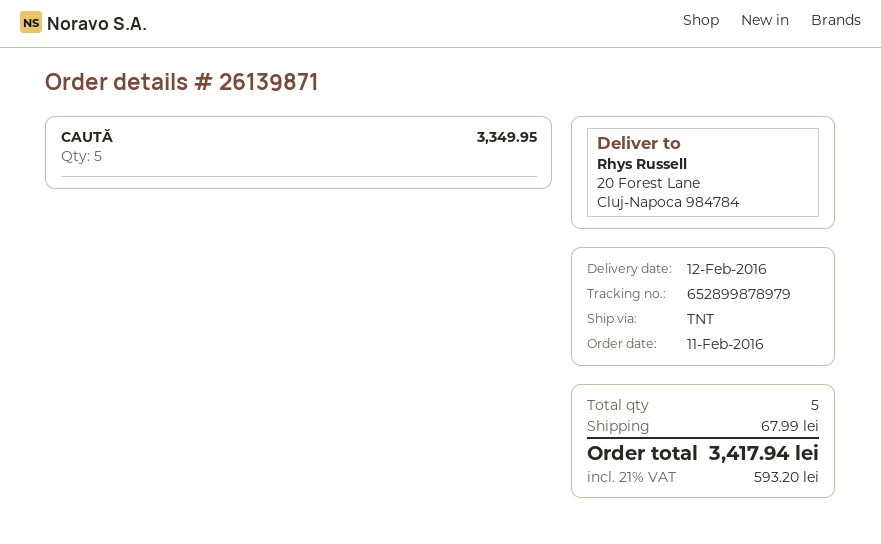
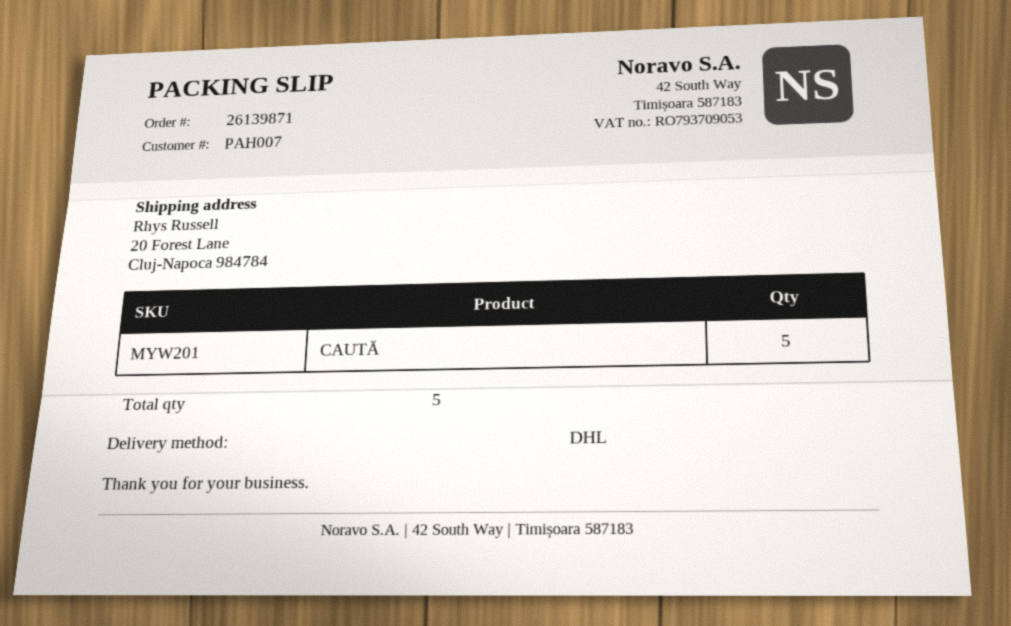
shipping method: TNT -> DHL

